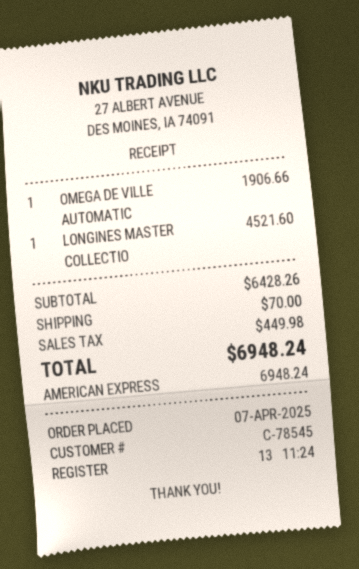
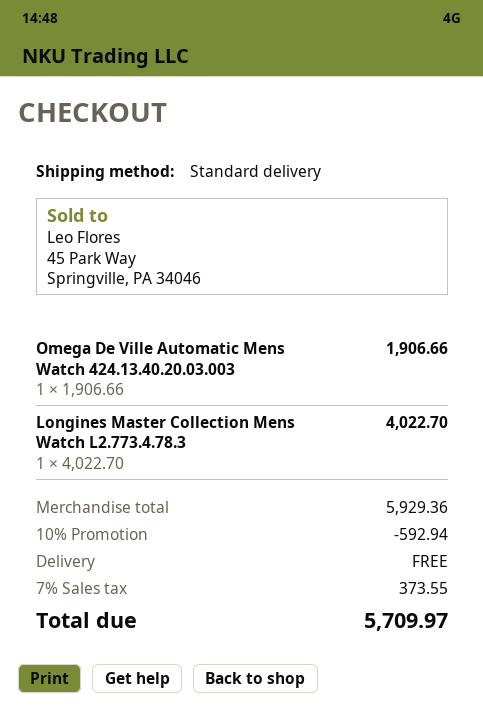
LONGINES MASTER COLLECTIO: 1 for 4521.60 -> 1 for 4022.70
subtotal: 6428.26 -> 5929.36
discount: none -> 10% = 592.94
shipping: 70.00 -> 0.00
tax: 449.98 -> 373.55
total: 6948.24 -> 5709.97

